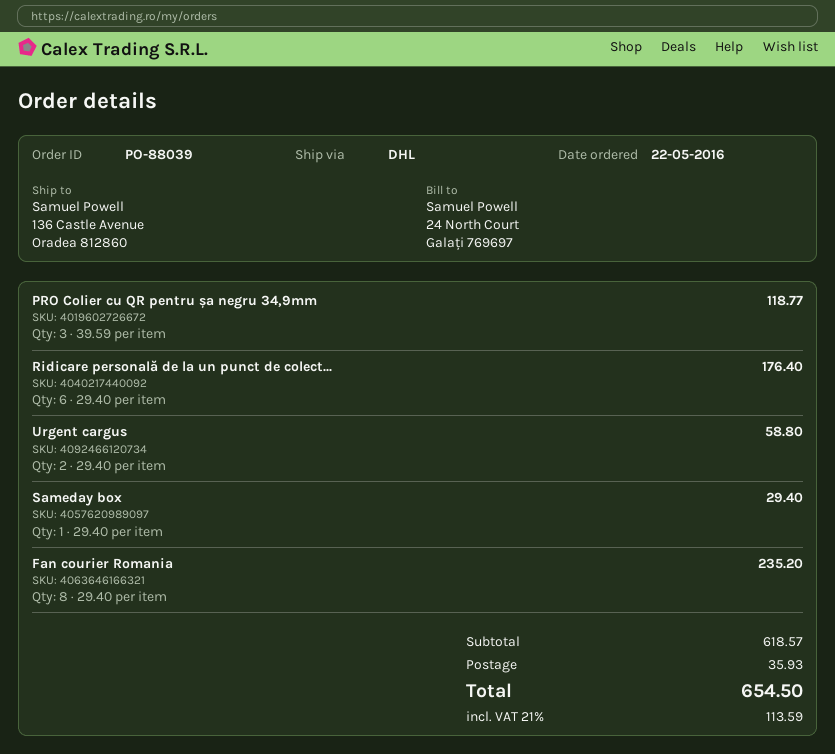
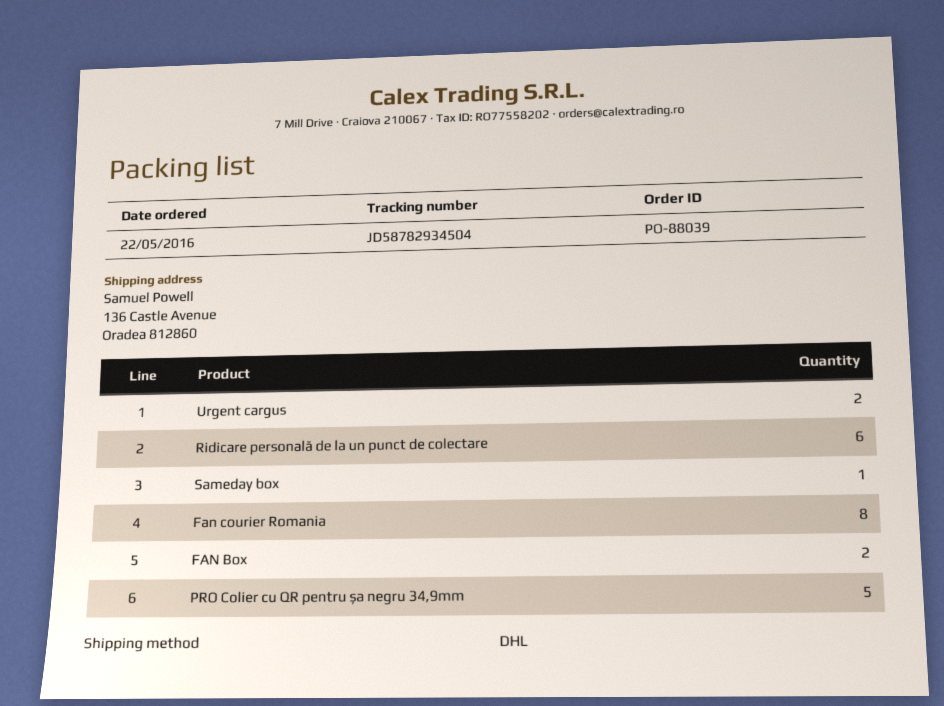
PRO Colier cu QR pentru șa negru 34,9mm: 3 -> 5
FAN Box: none -> 2

